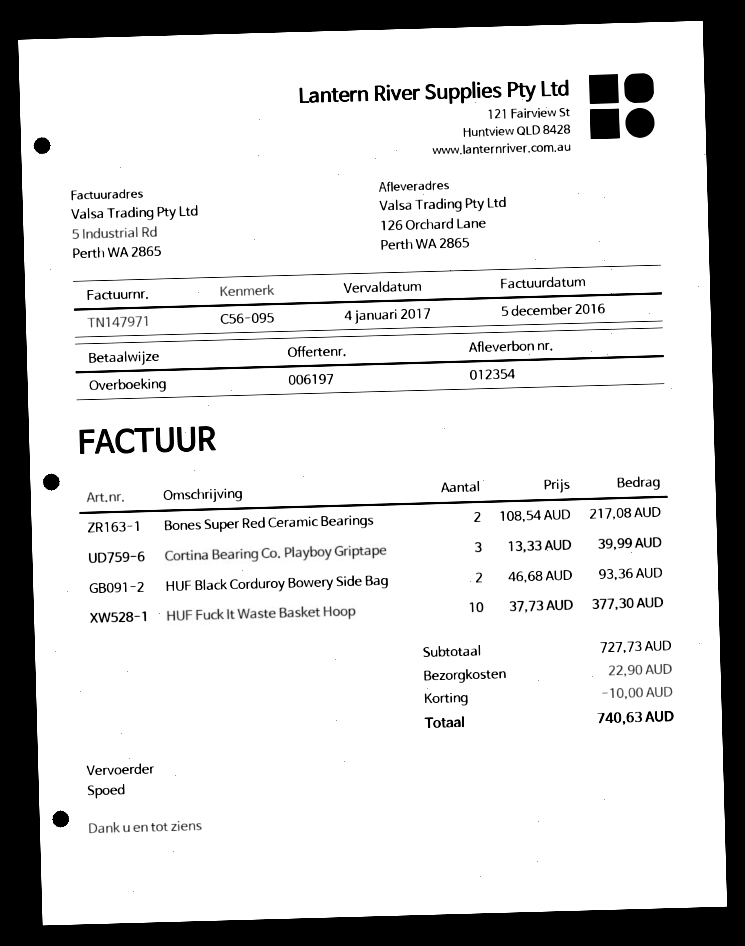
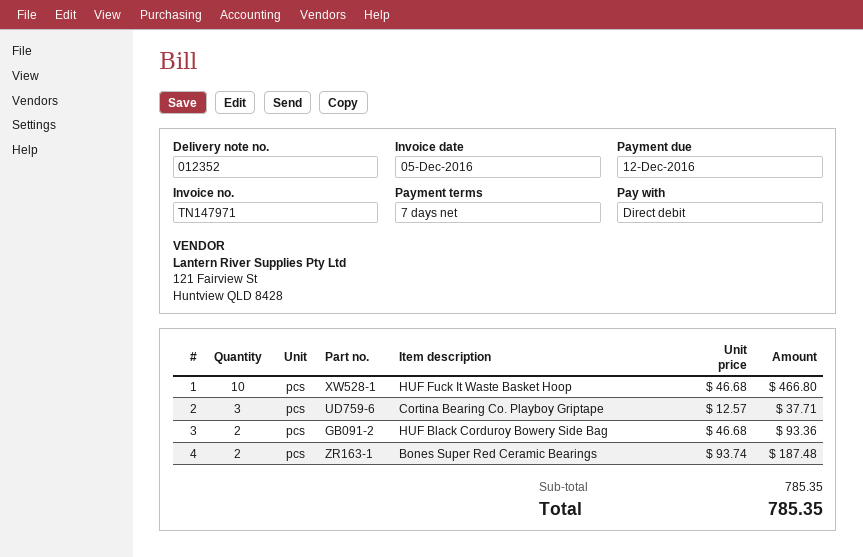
delivery note number: 012354 -> 012352
due date: 2017-01-04 -> 2016-12-12
payment method: bank transfer -> direct debit
Bones Super Red Ceramic Bearings: 2 x 108.54 = 217.08 -> 2 x 93.74 = 187.48
Cortina Bearing Co. Playboy Griptape: 3 x 13.33 = 39.99 -> 3 x 12.57 = 37.71
HUF Fuck It Waste Basket Hoop: 10 x 37.73 = 377.30 -> 10 x 46.68 = 466.80
subtotal: 727.73 -> 785.35
discount: 10.00 -> none
shipping: 22.90 -> none
total: 740.63 -> 785.35

